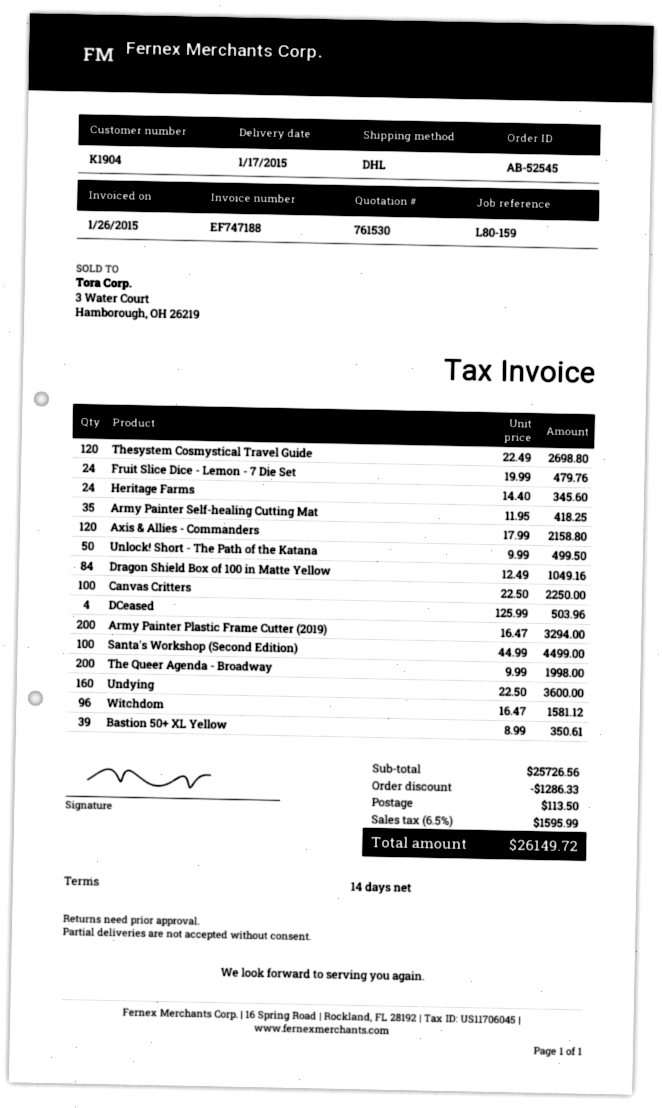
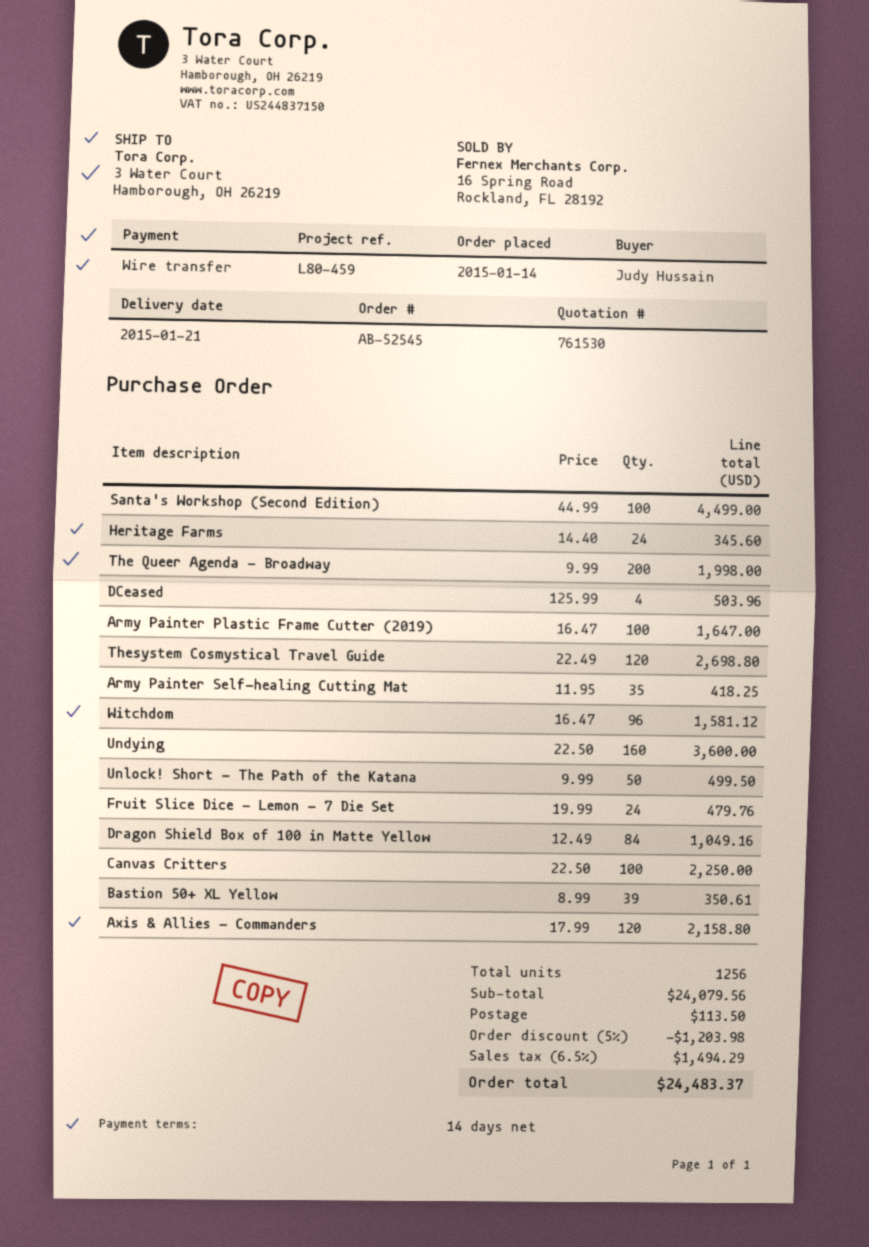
delivery date: 2015-01-17 -> 2015-01-21
reference: L80-159 -> L80-459
Army Painter Plastic Frame Cutter (2019): 200 x 16.47 = 3294.00 -> 100 x 16.47 = 1647.00
subtotal: 25726.56 -> 24079.56
discount: 1286.33 -> 1203.98
tax: 6.5% = 1595.99 -> 6.5% = 1494.29
total: 26149.72 -> 24483.37

